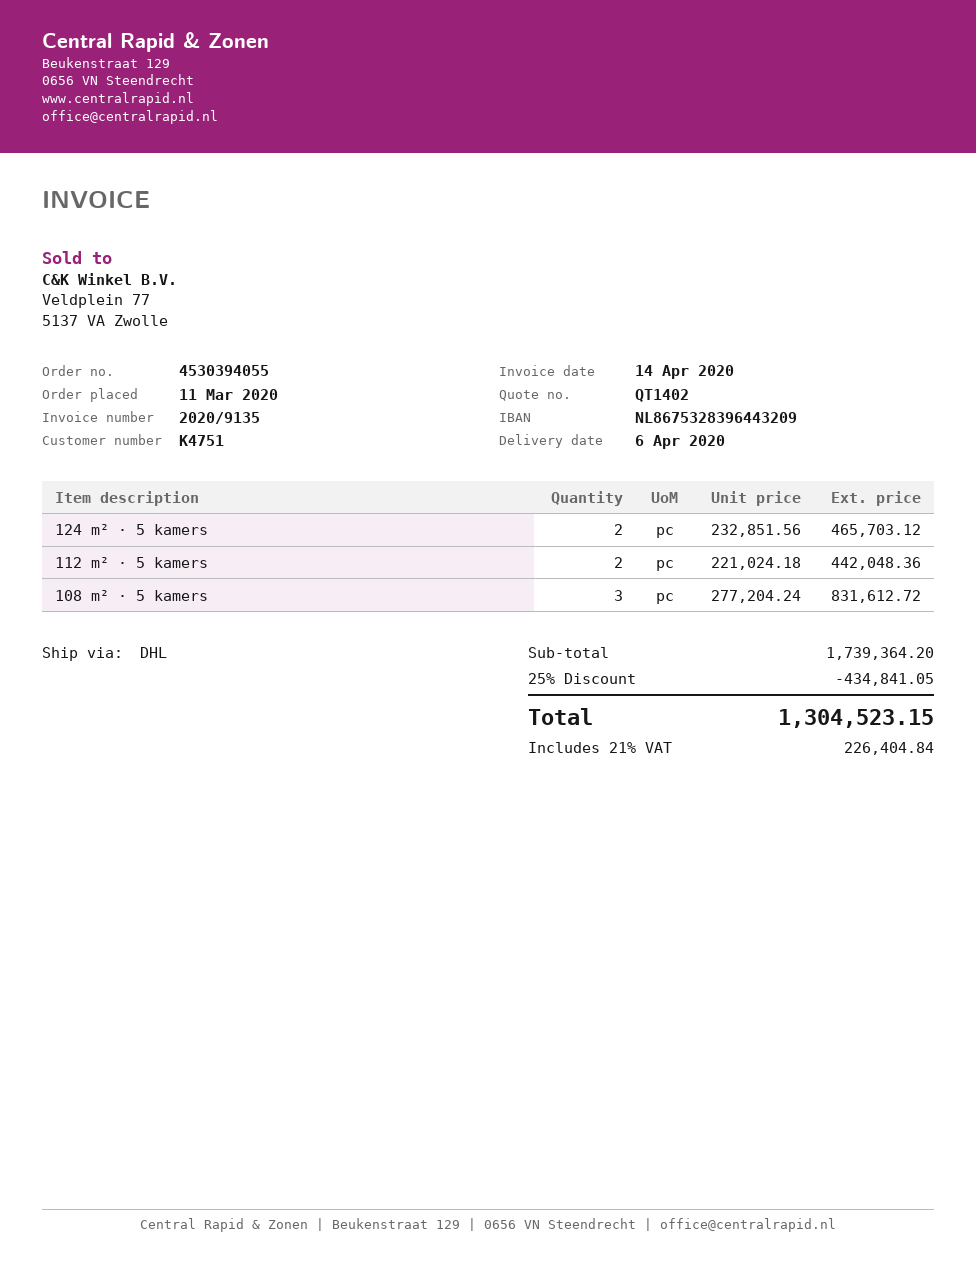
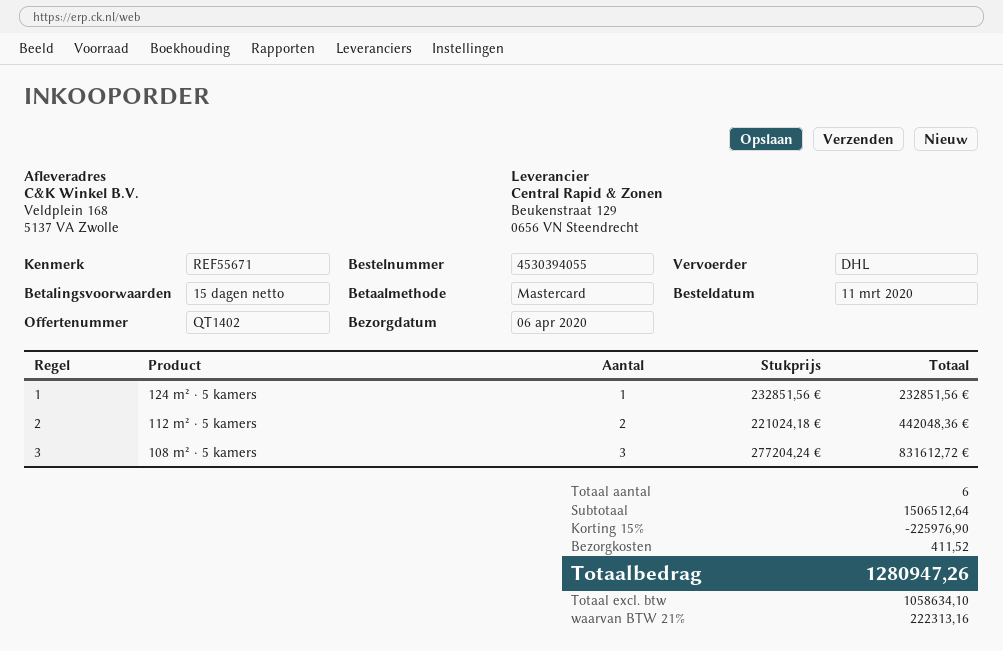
124 m² · 5 kamers: 2 x 232851.56 = 465703.12 -> 1 x 232851.56 = 232851.56
subtotal: 1739364.20 -> 1506512.64
discount: 25% = 434841.05 -> 15% = 225976.90
shipping: none -> 411.52
tax: 21% = 226404.84 -> 21% = 222313.16
total: 1304523.15 -> 1280947.26

